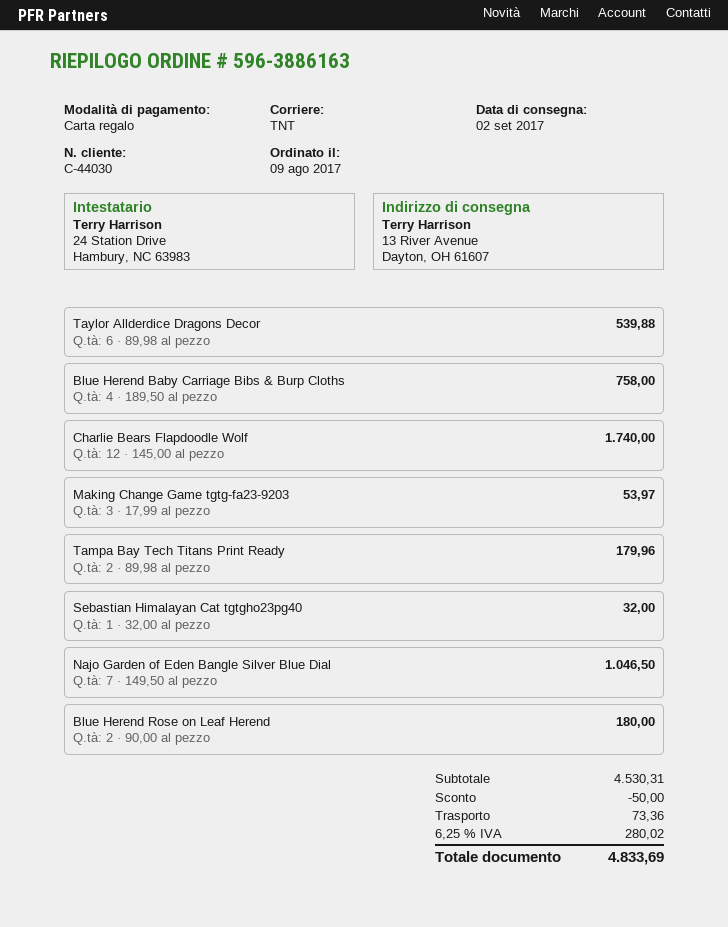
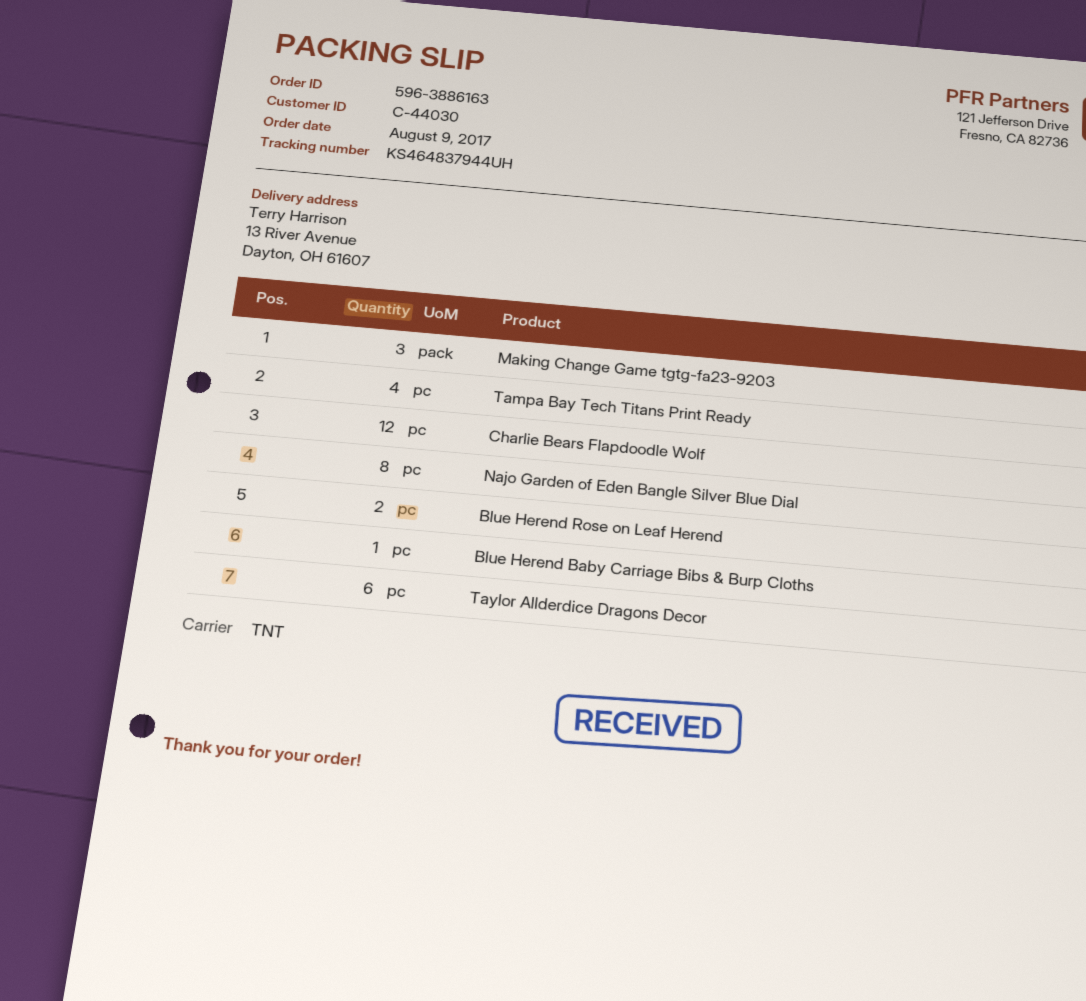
Blue Herend Baby Carriage Bibs & Burp Cloths: 4 -> 1
Tampa Bay Tech Titans Print Ready: 2 -> 4
Sebastian Himalayan Cat tgtgho23pg40: 1 -> none
Najo Garden of Eden Bangle Silver Blue Dial: 7 -> 8

